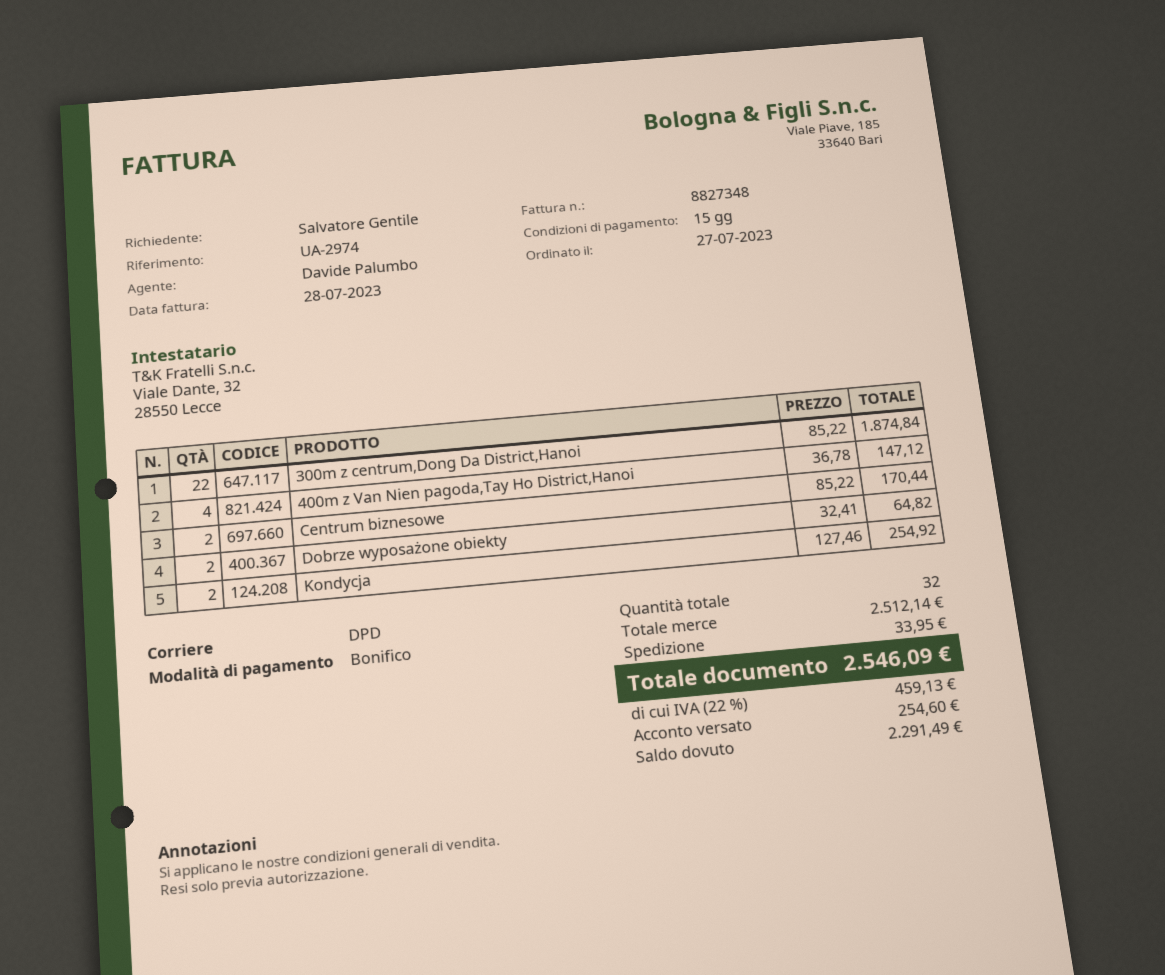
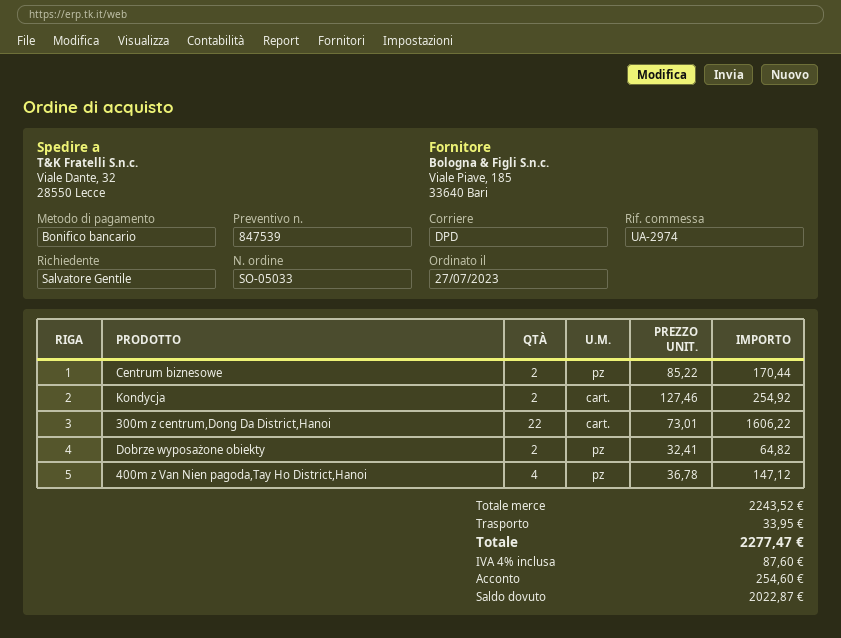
300m z centrum,Dong Da District,Hanoi: 22 x 85.22 = 1874.84 -> 22 x 73.01 = 1606.22
subtotal: 2512.14 -> 2243.52
tax: 22% = 459.13 -> 4% = 87.60
total: 2546.09 -> 2277.47
balance: 2291.49 -> 2022.87

